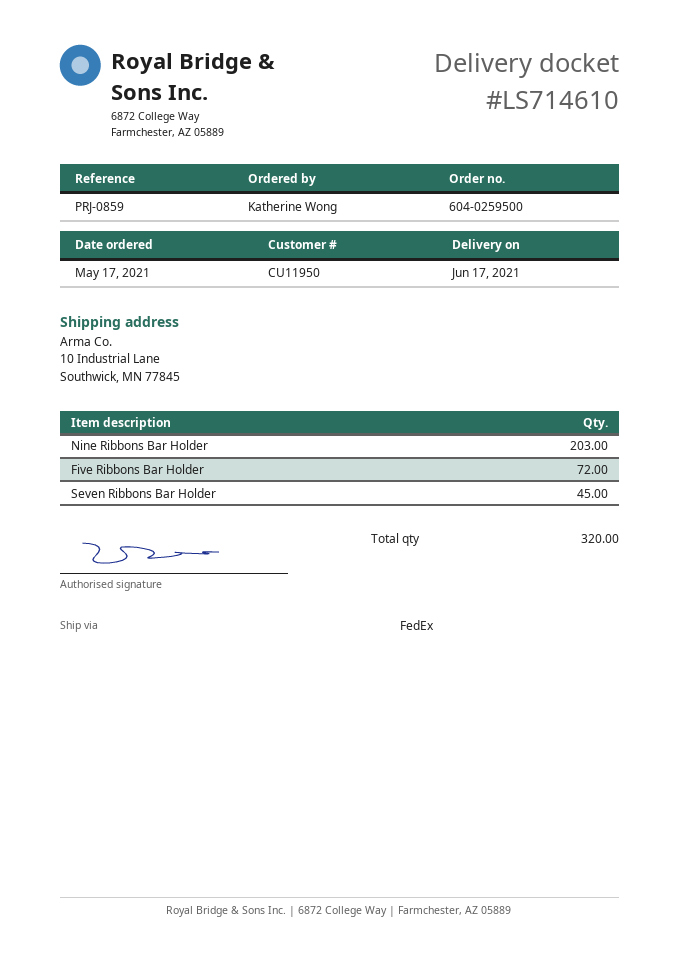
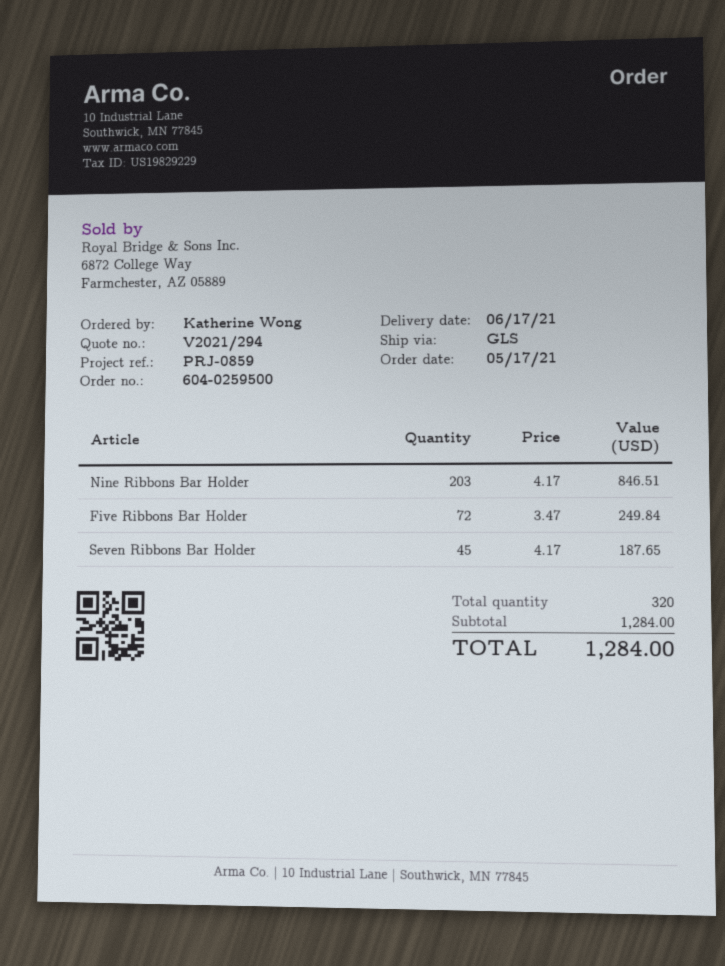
shipping method: FedEx -> GLS

